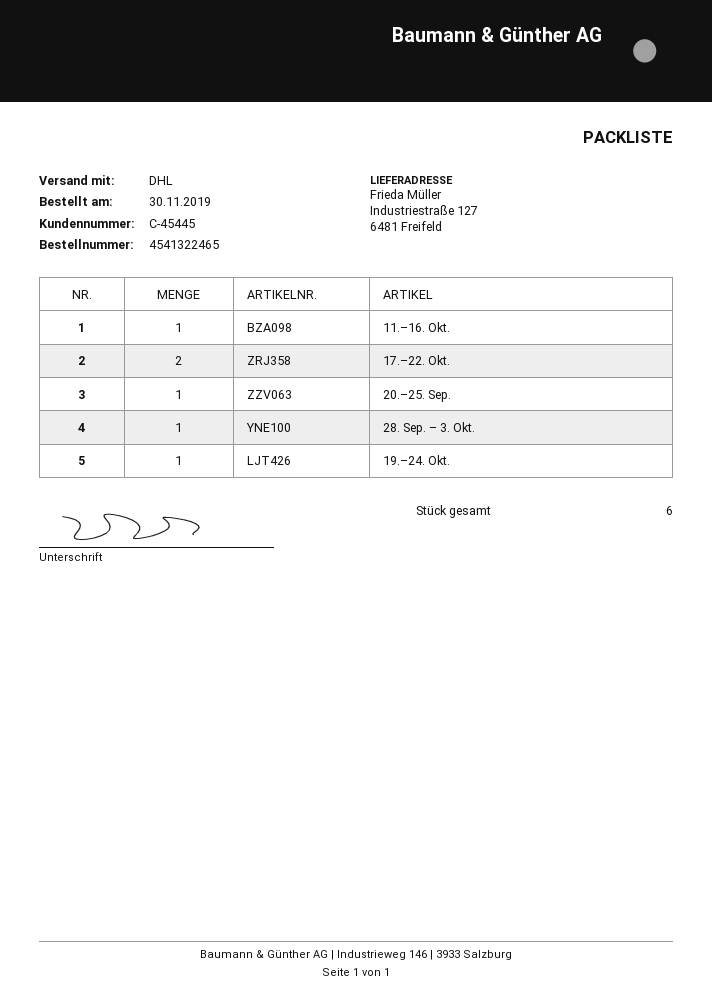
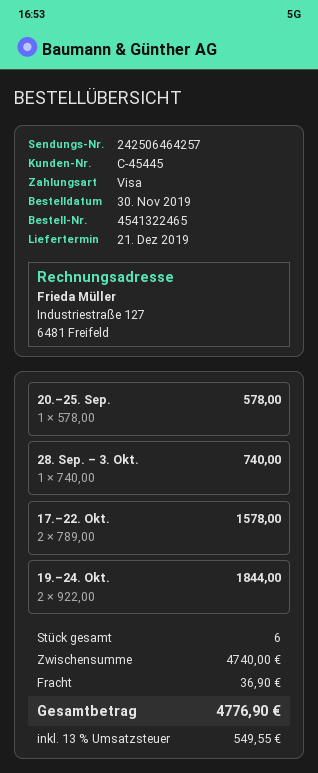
11.–16. Okt.: 1 -> none
19.–24. Okt.: 1 -> 2

